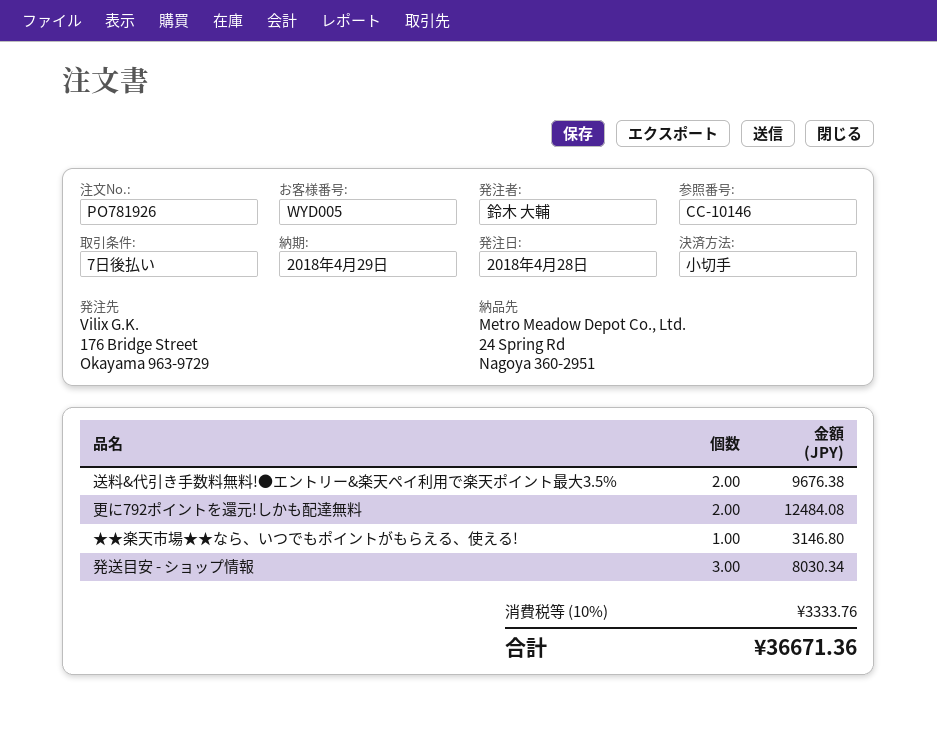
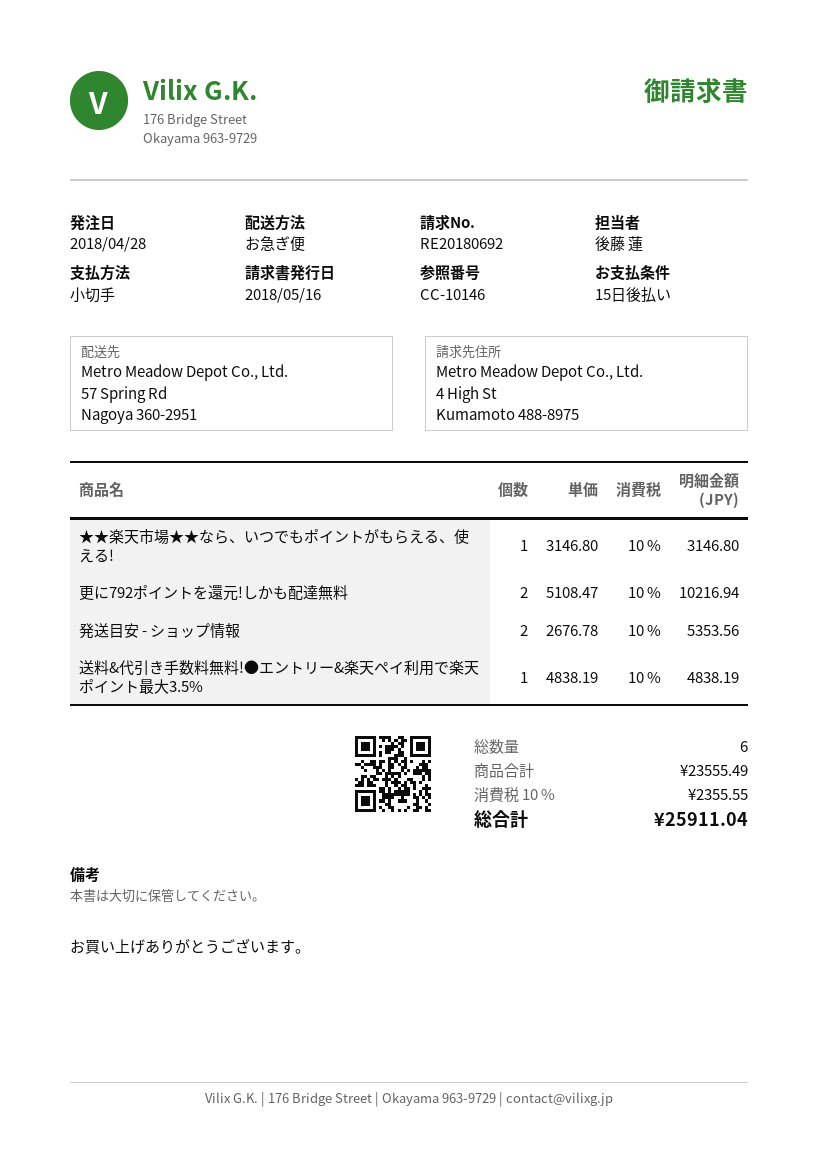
payment terms: 7 days -> 15 days
ship to: 24 Spring Rd, Nagoya 360-2951 -> 57 Spring Rd, Nagoya 360-2951
送料&代引き手数料無料!●エントリー&楽天ペイ利用で楽天ポイント最大3.5%: 2 for 9676.38 -> 1 for 4838.19
更に792ポイントを還元!しかも配達無料: 2 for 12484.08 -> 2 for 10216.94
発送目安 - ショップ情報: 3 for 8030.34 -> 2 for 5353.56
tax: 10% = 3333.76 -> 10% = 2355.55
total: 36671.36 -> 25911.04

